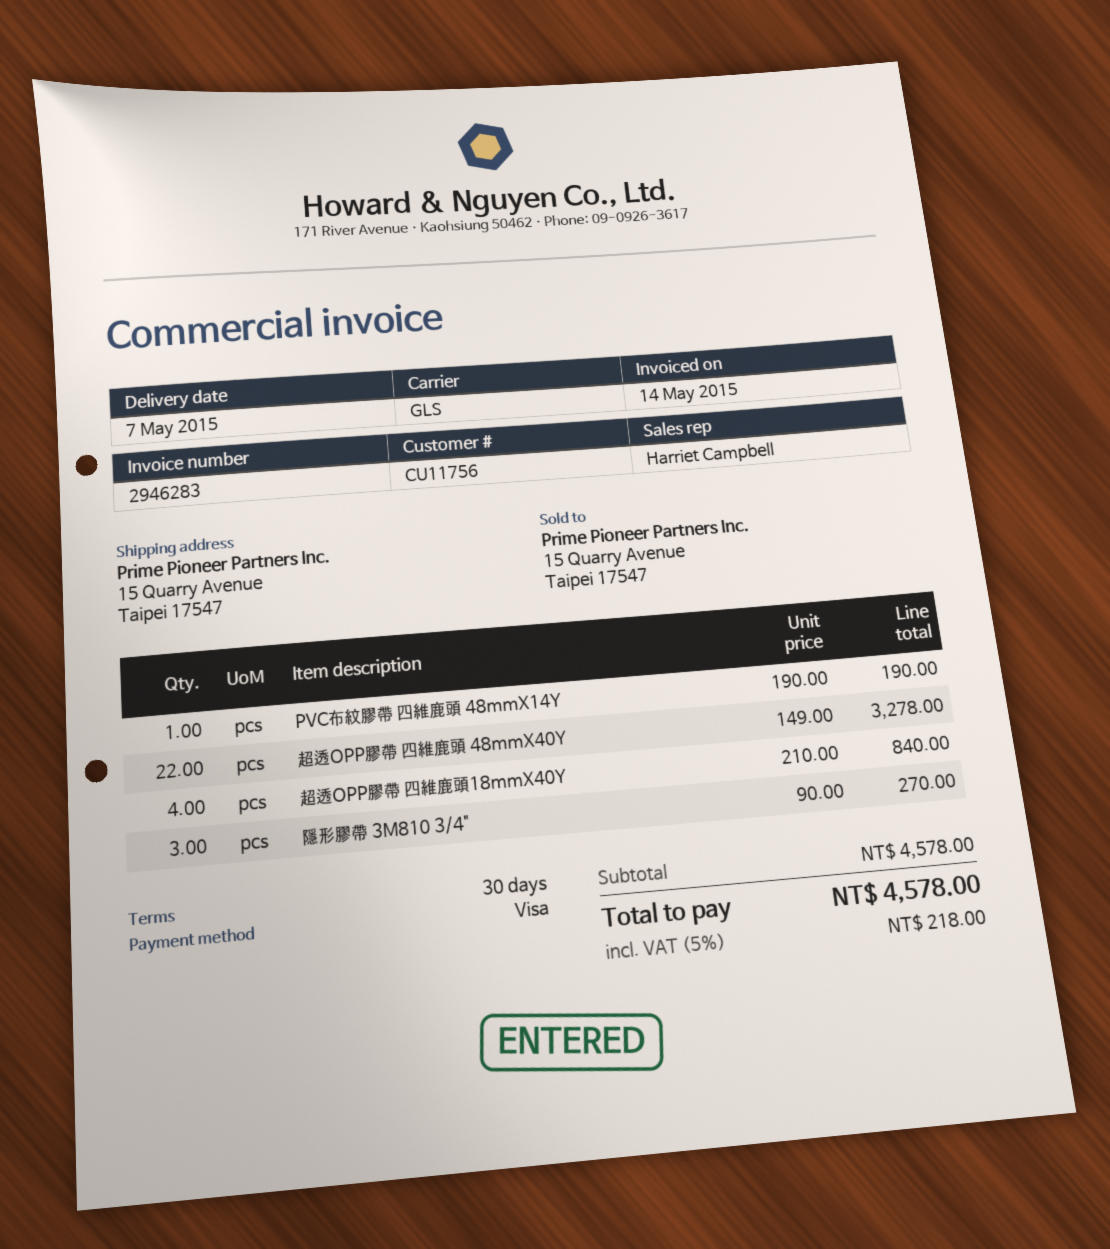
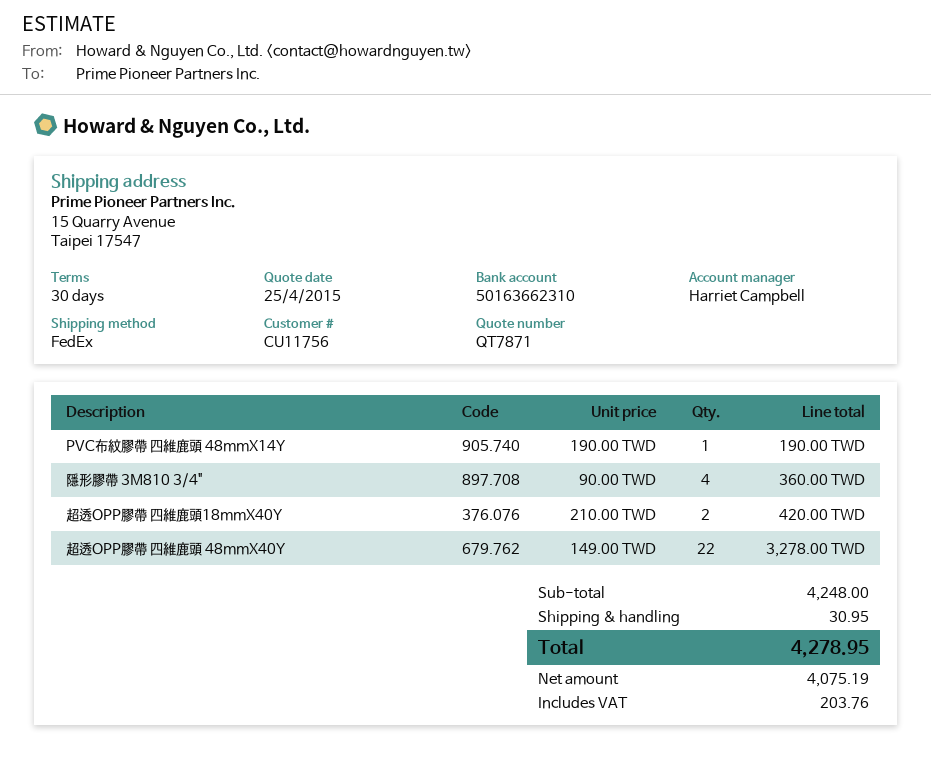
shipping method: GLS -> FedEx
超透OPP膠帶 四維鹿頭18mmX40Y: 4 x 210.00 = 840.00 -> 2 x 210.00 = 420.00
隱形膠帶 3M810 3/4": 3 x 90.00 = 270.00 -> 4 x 90.00 = 360.00
subtotal: 4578.00 -> 4248.00
shipping: none -> 30.95
tax: 218.00 -> 203.76
total: 4578.00 -> 4278.95

